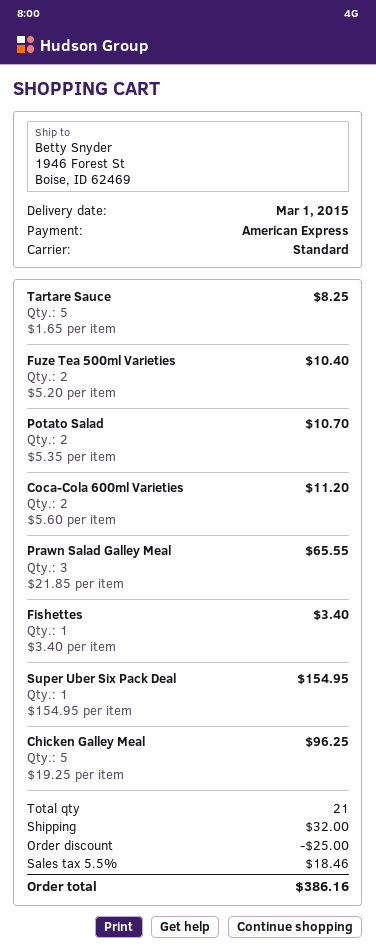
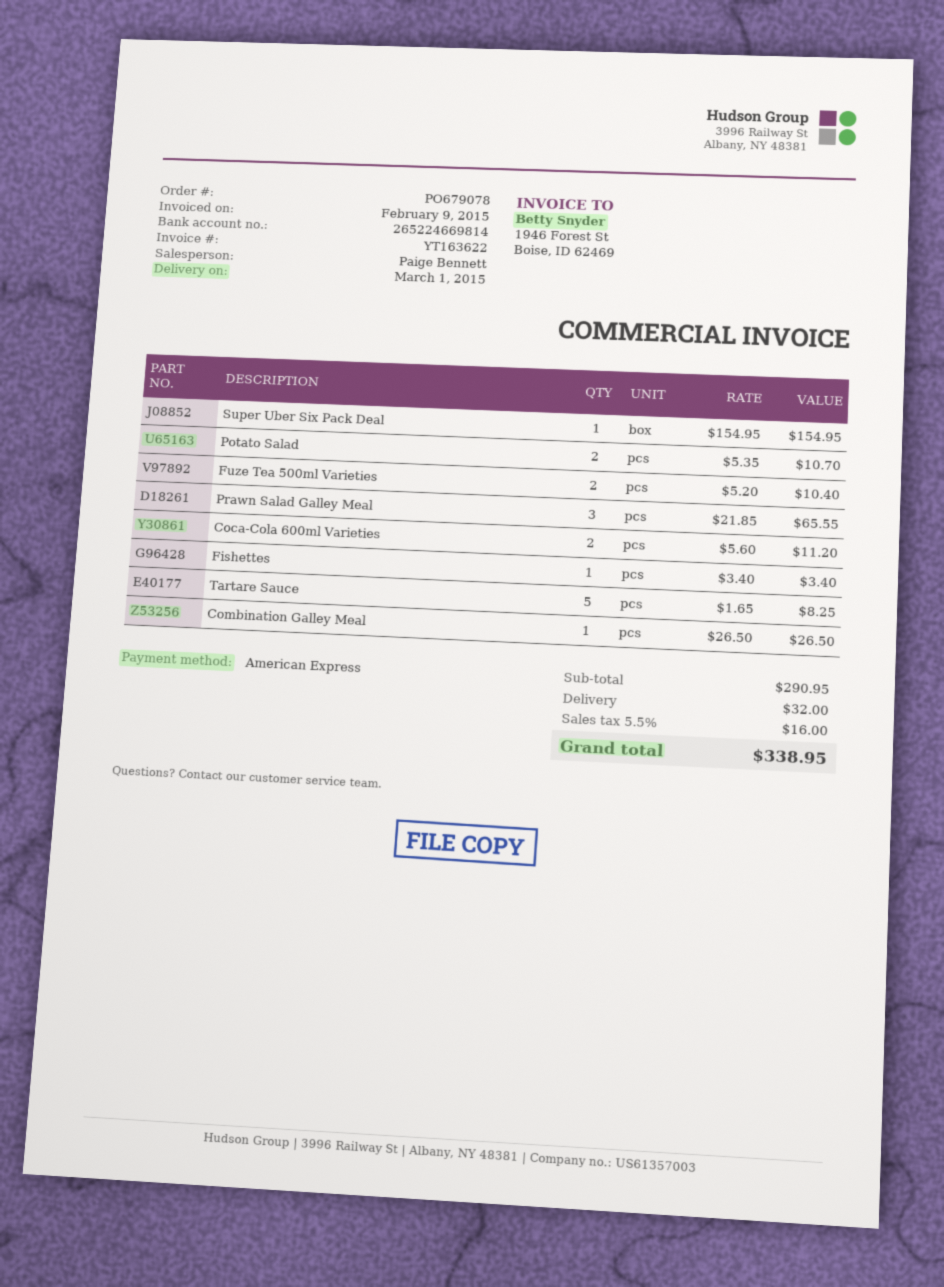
Chicken Galley Meal: 5 x 19.25 = 96.25 -> none
Combination Galley Meal: none -> 1 x 26.50 = 26.50
discount: 25.00 -> none
tax: 5.5% = 18.46 -> 5.5% = 16.00
total: 386.16 -> 338.95

